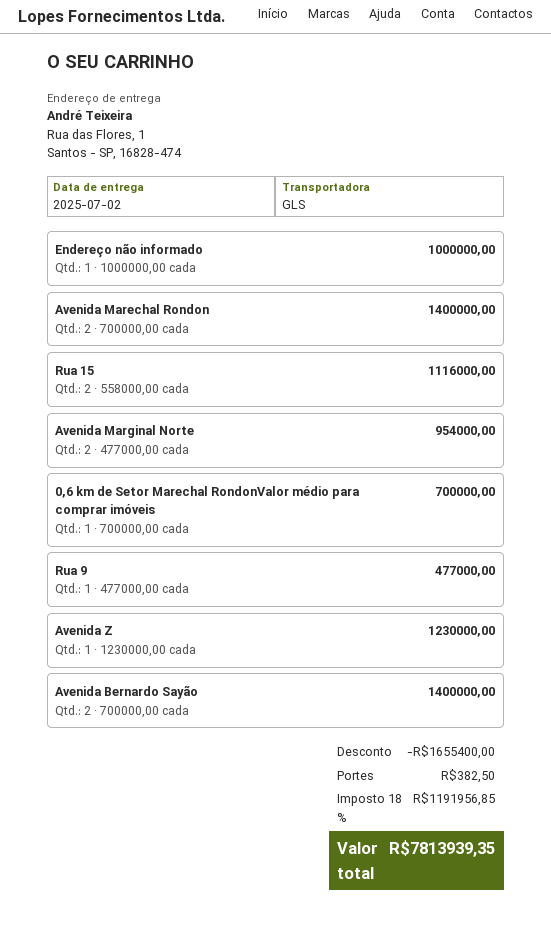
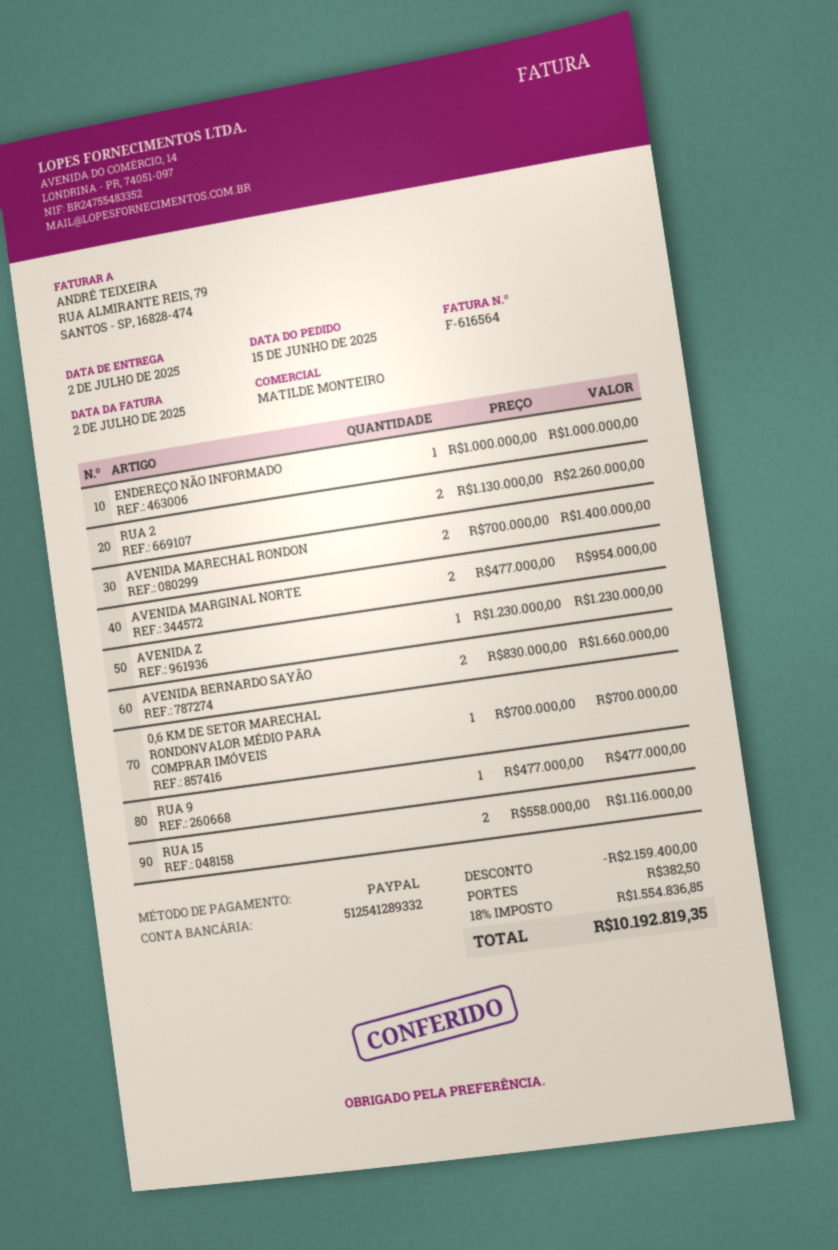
Avenida Bernardo Sayão: 2 x 700000.00 = 1400000.00 -> 2 x 830000.00 = 1660000.00
RUA 2: none -> 2 x 1130000.00 = 2260000.00
discount: 1655400.00 -> 2159400.00
tax: 18% = 1191956.85 -> 18% = 1554836.85
total: 7813939.35 -> 10192819.35

